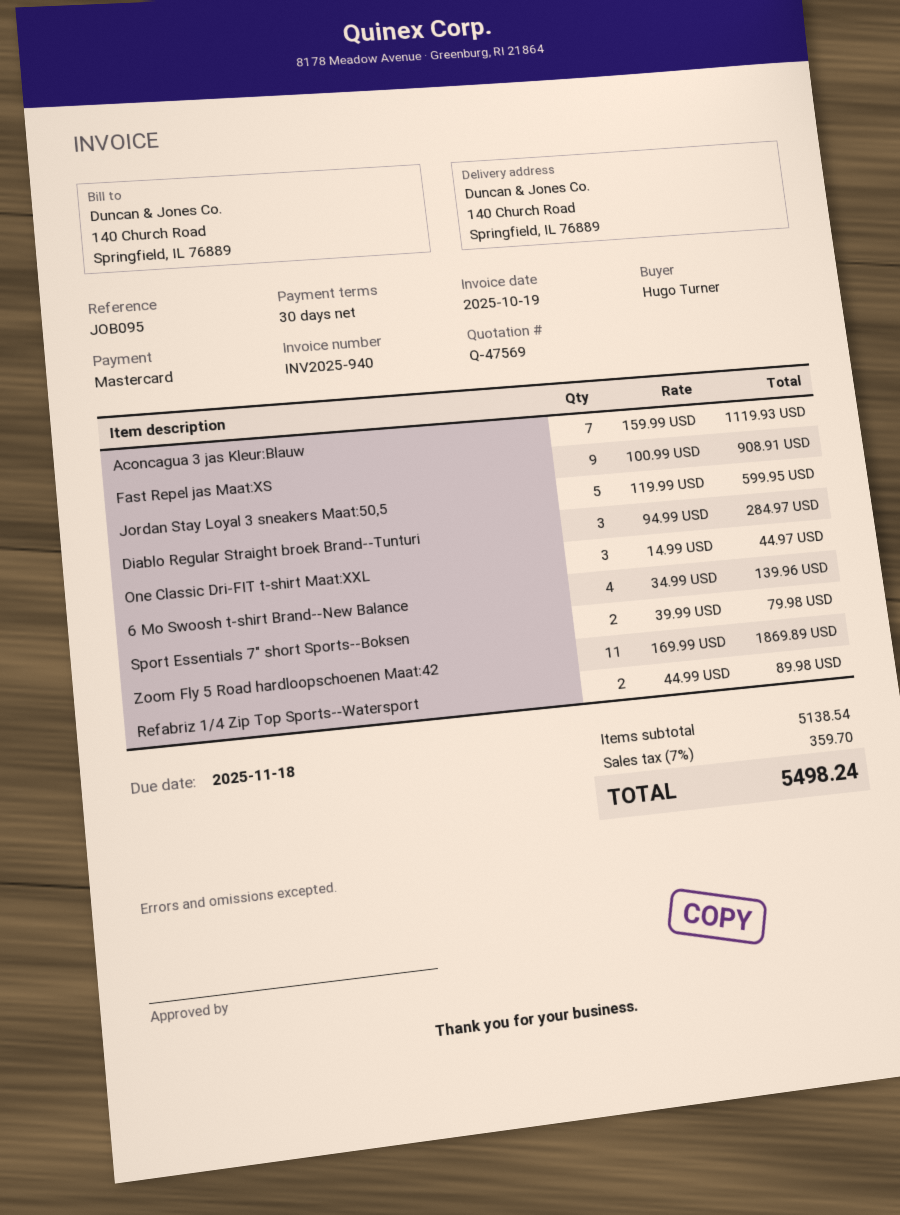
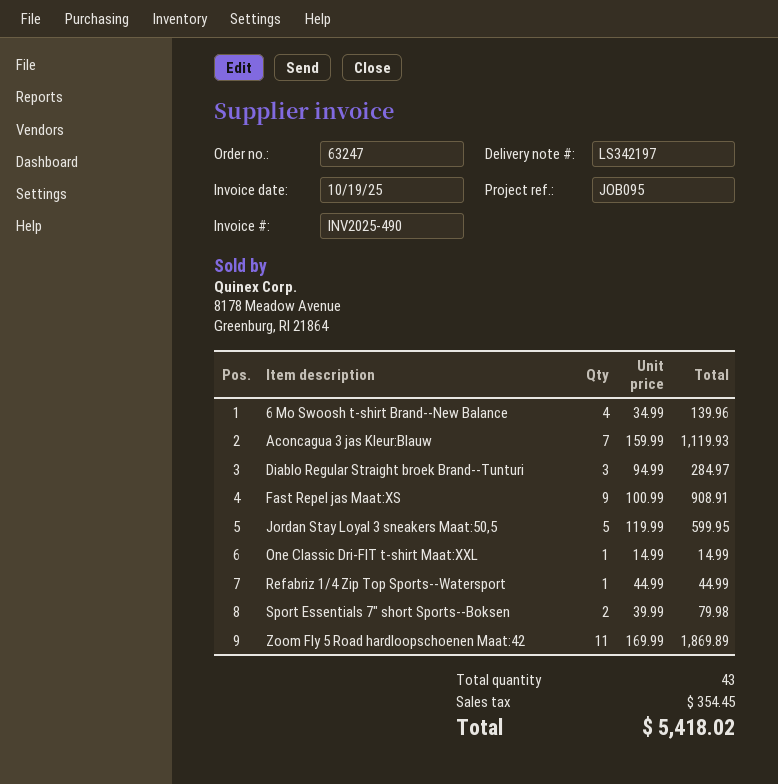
invoice number: INV2025-940 -> INV2025-490
One Classic Dri-FIT t-shirt Maat:XXL: 3 x 14.99 = 44.97 -> 1 x 14.99 = 14.99
Refabriz 1/4 Zip Top Sports--Watersport: 2 x 44.99 = 89.98 -> 1 x 44.99 = 44.99
tax: 359.70 -> 354.45
total: 5498.24 -> 5418.02

